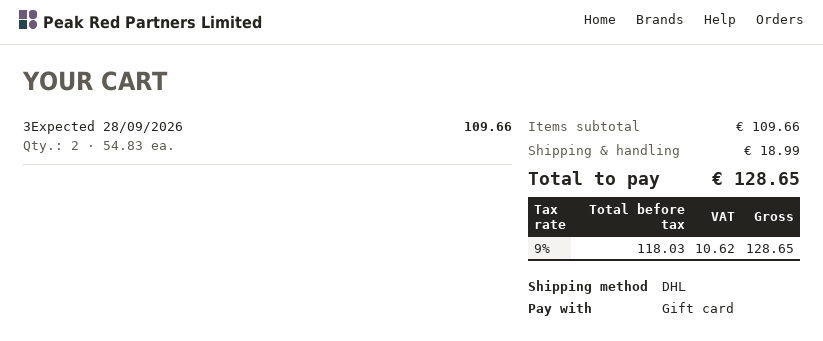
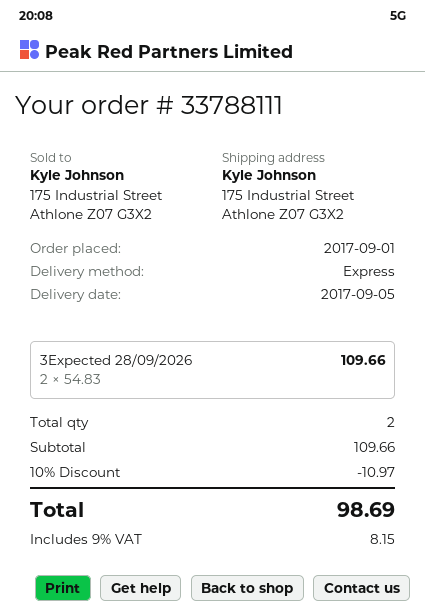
shipping method: DHL -> express
discount: none -> 10% = 10.97
shipping: 18.99 -> none
tax: 9% = 10.62 -> 9% = 8.15
total: 128.65 -> 98.69

